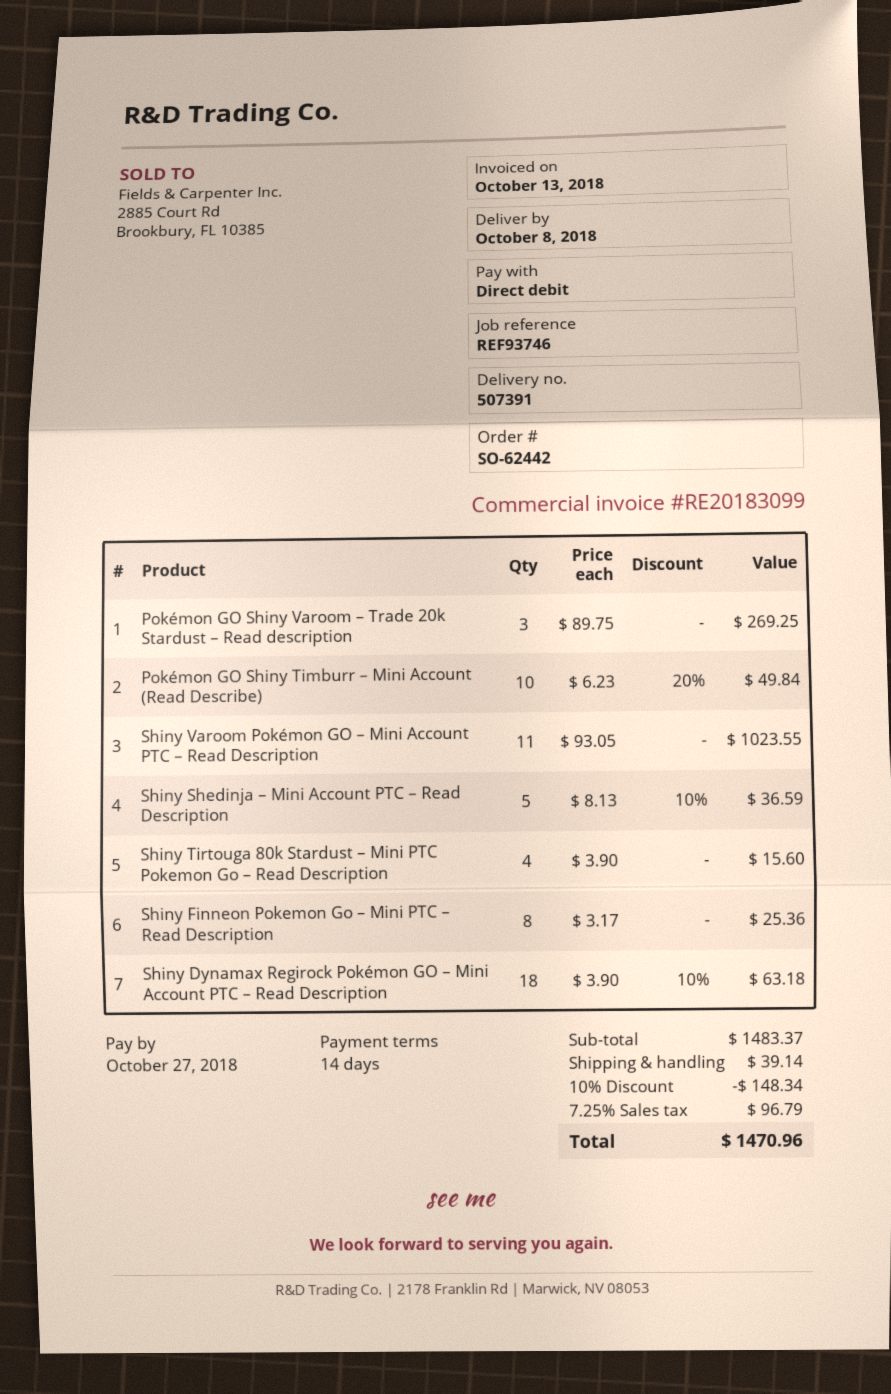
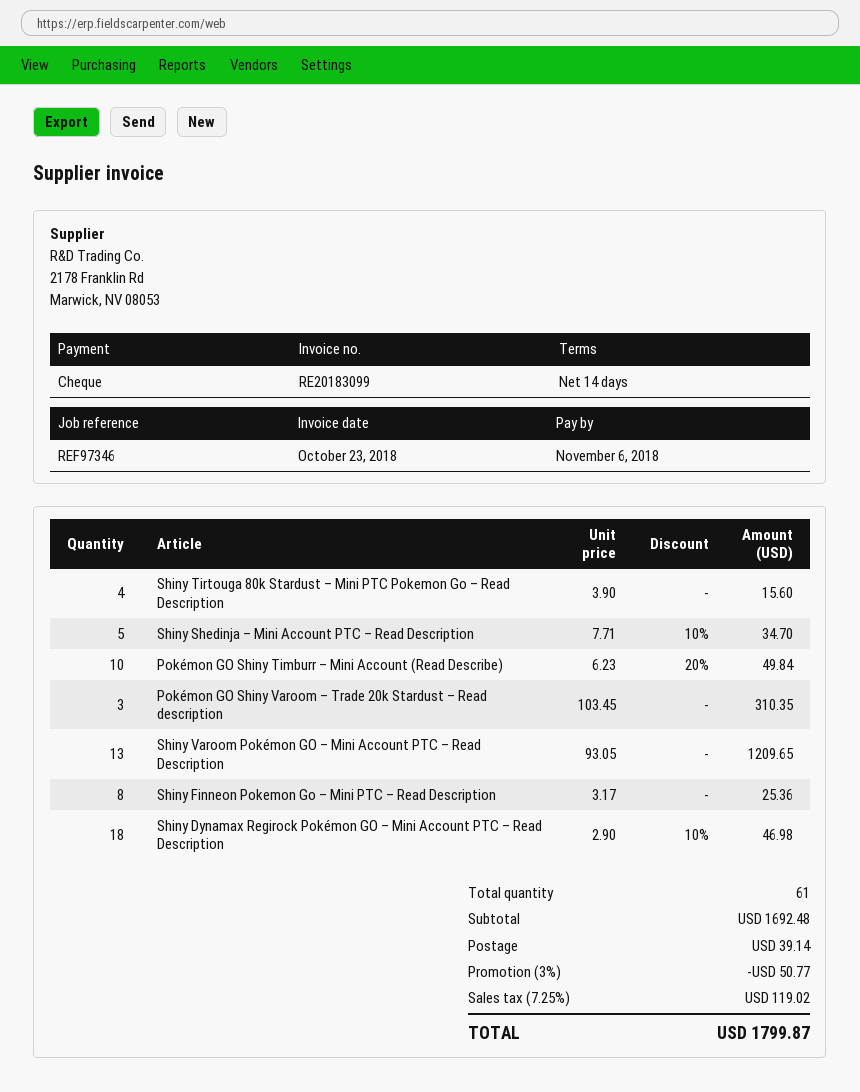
invoice date: 2018-10-13 -> 2018-10-23
due date: 2018-10-27 -> 2018-11-06
reference: REF93746 -> REF97346
payment method: direct debit -> cheque
Pokémon GO Shiny Varoom – Trade 20k Stardust – Read description: 3 x 89.75 = 269.25 -> 3 x 103.45 = 310.35
Shiny Varoom Pokémon GO – Mini Account PTC – Read Description: 11 x 93.05 = 1023.55 -> 13 x 93.05 = 1209.65
Shiny Shedinja – Mini Account PTC – Read Description: 5 x 8.13 - 10% = 36.59 -> 5 x 7.71 - 10% = 34.70
Shiny Dynamax Regirock Pokémon GO – Mini Account PTC – Read Description: 18 x 3.90 - 10% = 63.18 -> 18 x 2.90 - 10% = 46.98
subtotal: 1483.37 -> 1692.48
discount: 10% = 148.34 -> 3% = 50.77
tax: 7.25% = 96.79 -> 7.25% = 119.02
total: 1470.96 -> 1799.87

